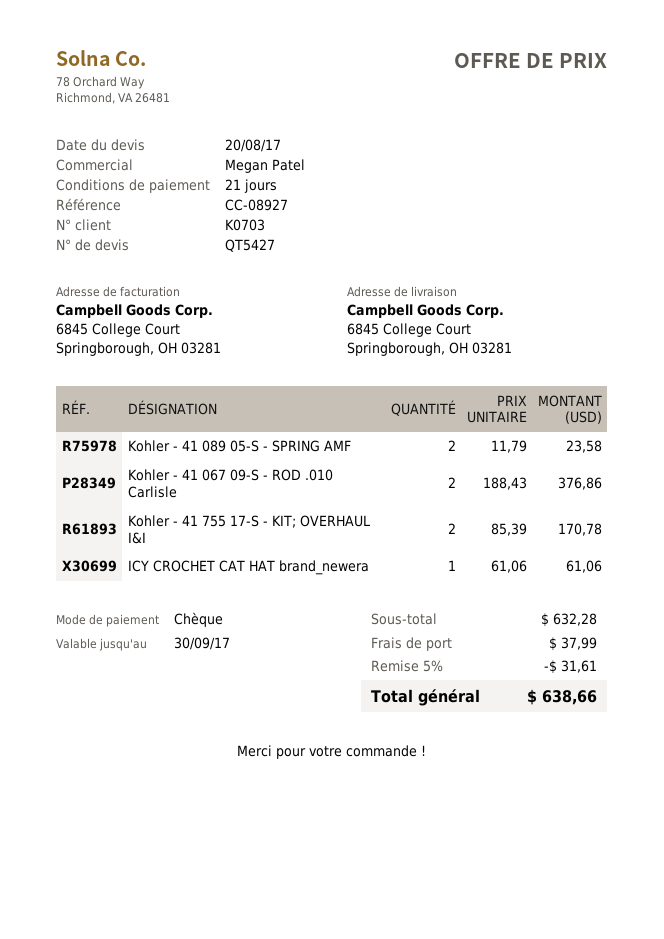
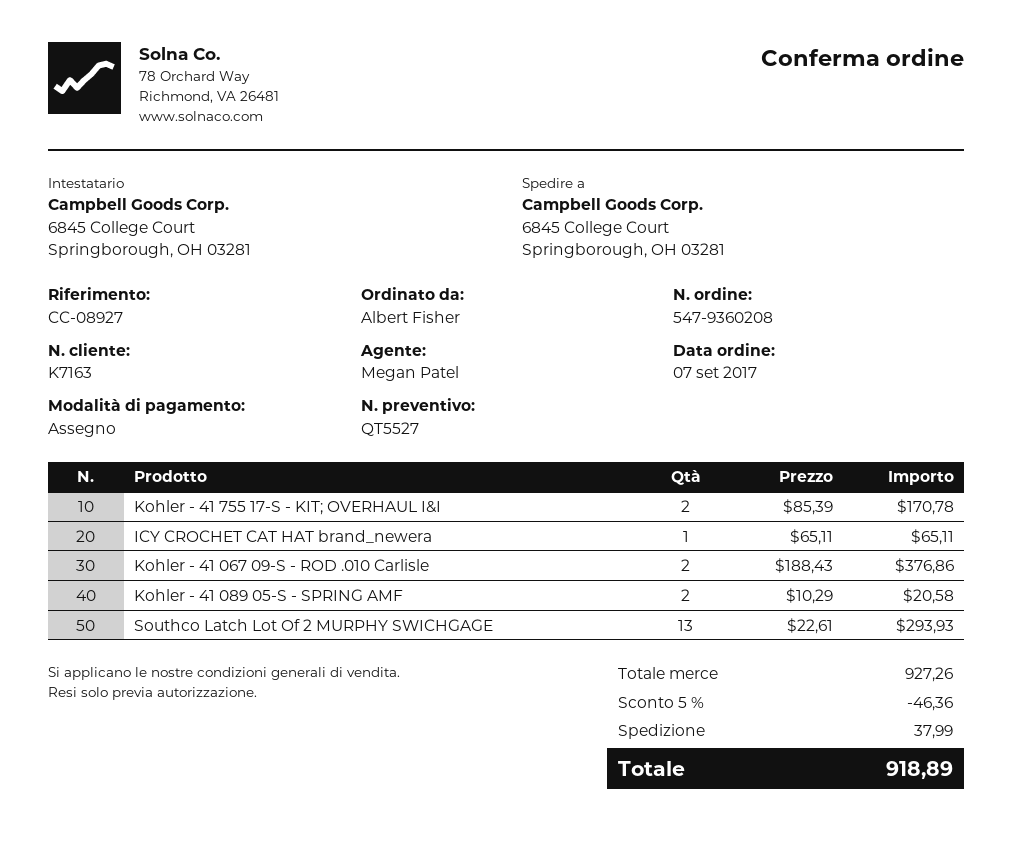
quote number: QT5427 -> QT5527
customer number: K0703 -> K7163
Kohler - 41 089 05-S - SPRING AMF: 2 x 11.79 = 23.58 -> 2 x 10.29 = 20.58
ICY CROCHET CAT HAT brand_newera: 1 x 61.06 = 61.06 -> 1 x 65.11 = 65.11
Southco Latch Lot Of 2 MURPHY SWICHGAGE: none -> 13 x 22.61 = 293.93
subtotal: 632.28 -> 927.26
discount: 5% = 31.61 -> 5% = 46.36
total: 638.66 -> 918.89

